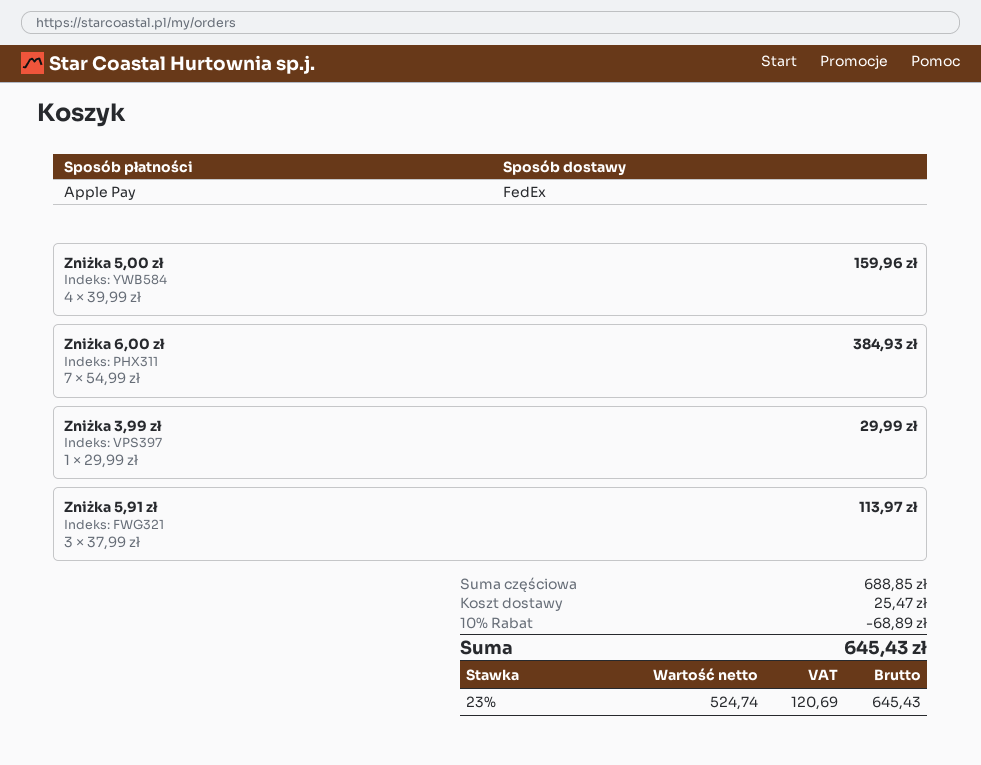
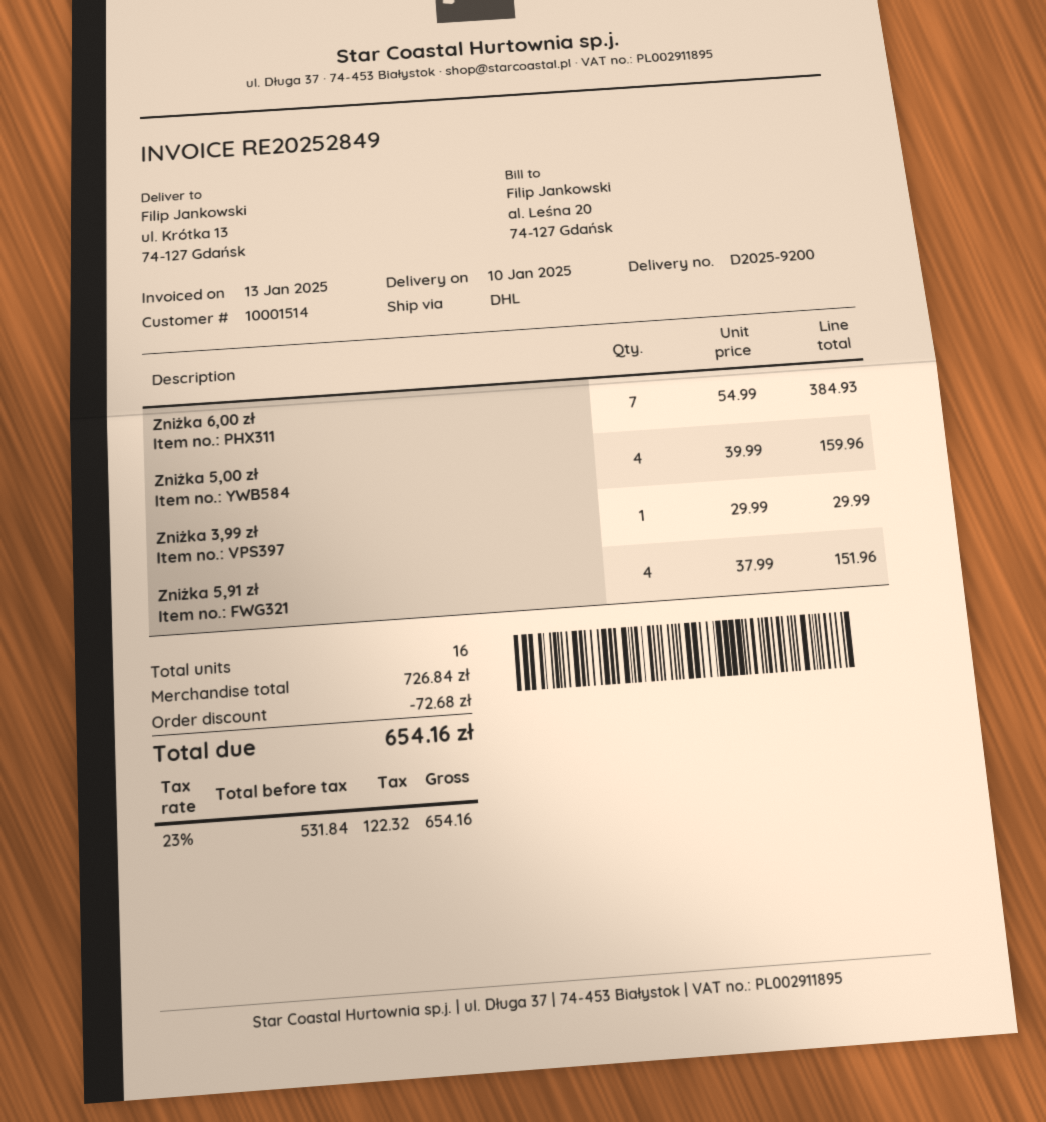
shipping method: FedEx -> DHL
Zniżka 5,91 zł: 3 x 37.99 = 113.97 -> 4 x 37.99 = 151.96
subtotal: 688.85 -> 726.84
discount: 68.89 -> 72.68
shipping: 25.47 -> none
net: 524.74 -> 531.84
tax: 23% = 120.69 -> 23% = 122.32
total: 645.43 -> 654.16

